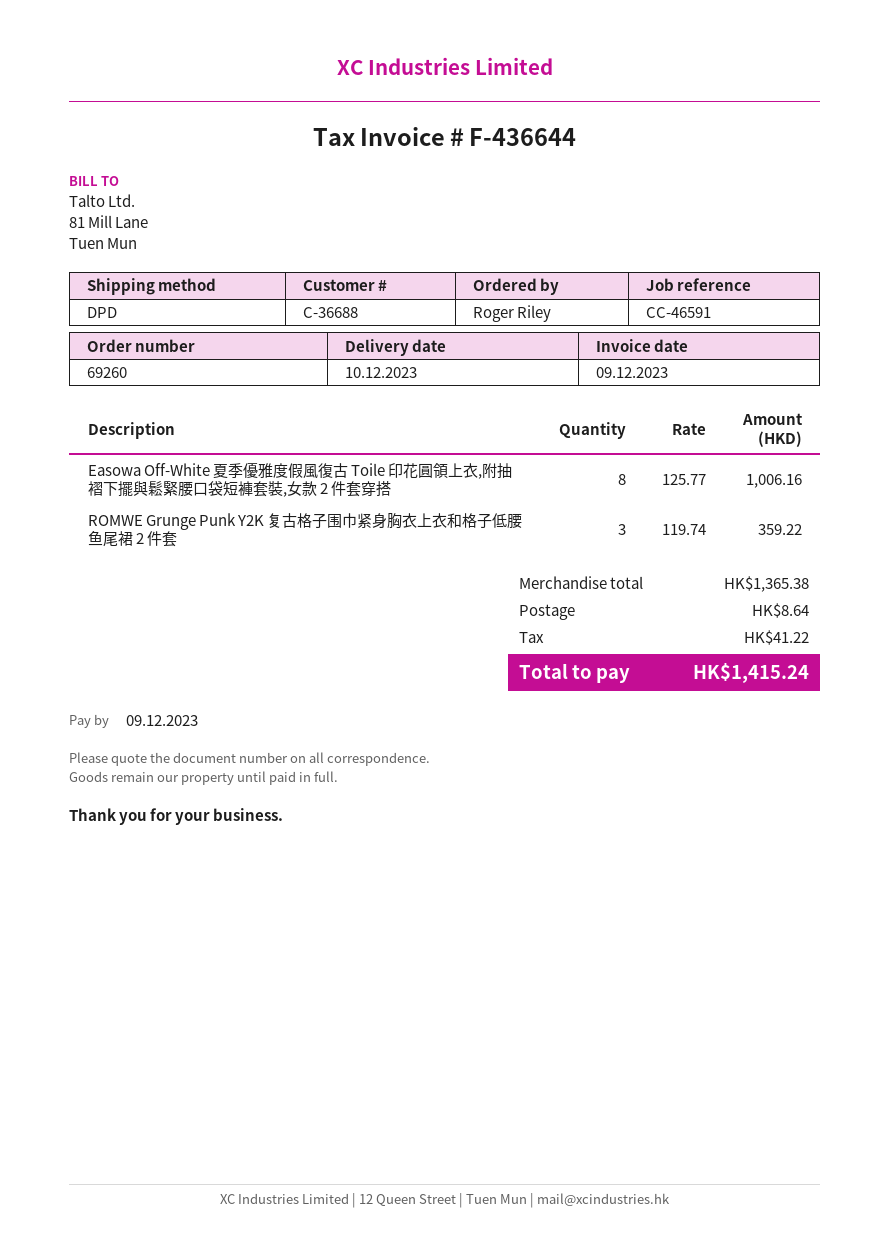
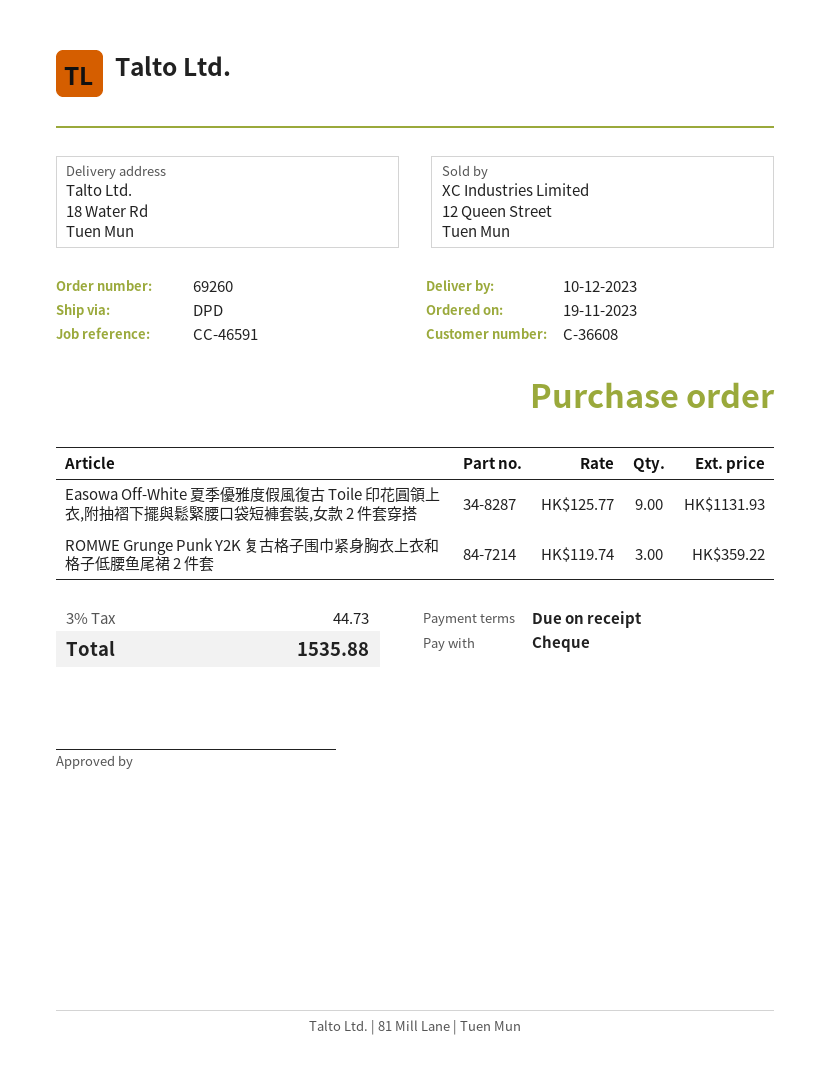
customer number: C-36688 -> C-36608
Easowa Off-White 夏季優雅度假風復古 Toile 印花圓領上衣,附抽褶下擺與鬆緊腰口袋短褲套裝,女款 2 件套穿搭: 8 x 125.77 = 1006.16 -> 9 x 125.77 = 1131.93
shipping: 8.64 -> none
tax: 41.22 -> 44.73
total: 1415.24 -> 1535.88

